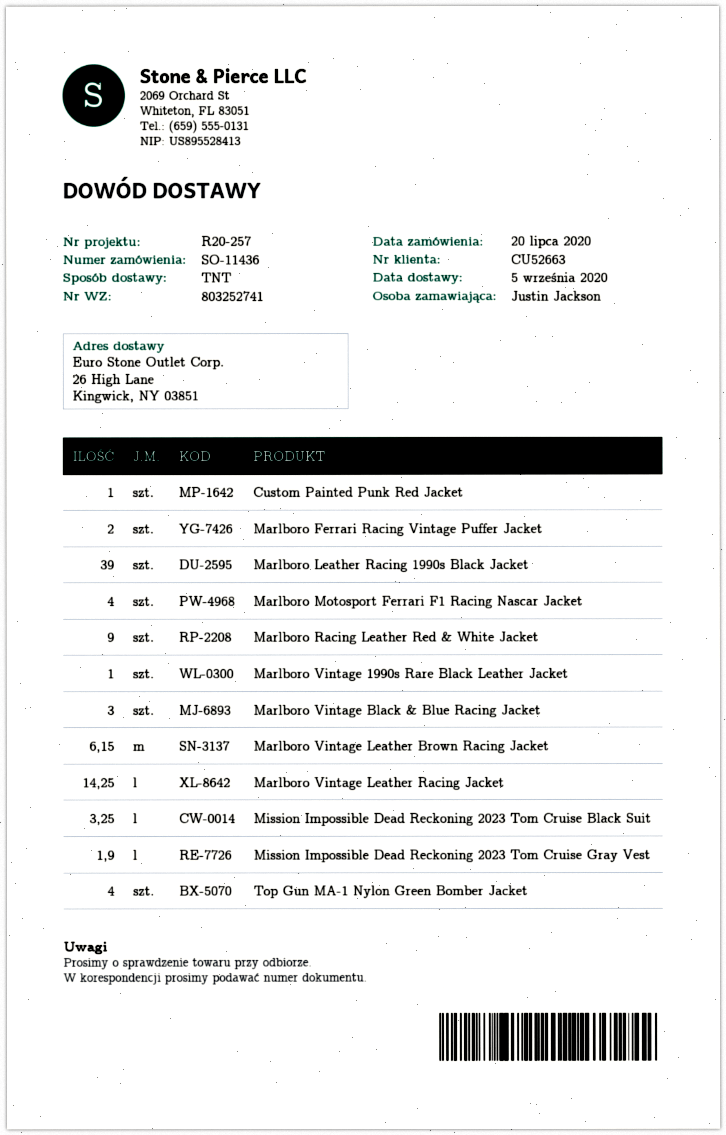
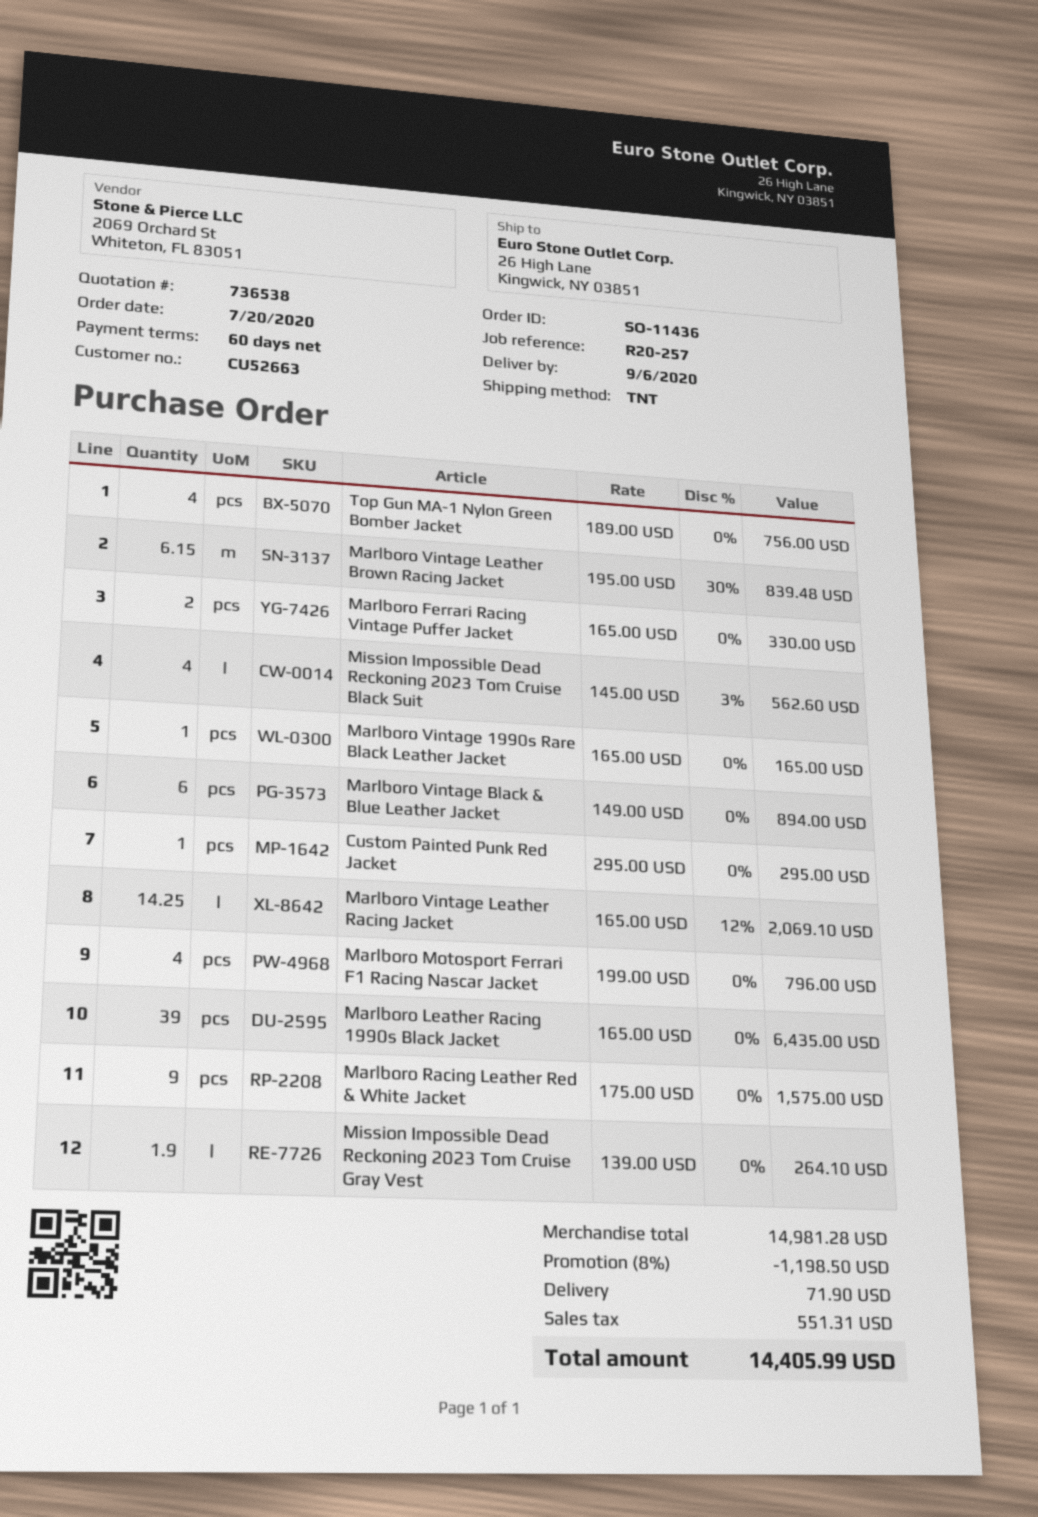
delivery date: 2020-09-05 -> 2020-09-06
Marlboro Vintage Black & Blue Racing Jacket: 3 -> none
Mission Impossible Dead Reckoning 2023 Tom Cruise Black Suit: 3.25 -> 4
Marlboro Vintage Black & Blue Leather Jacket: none -> 6

